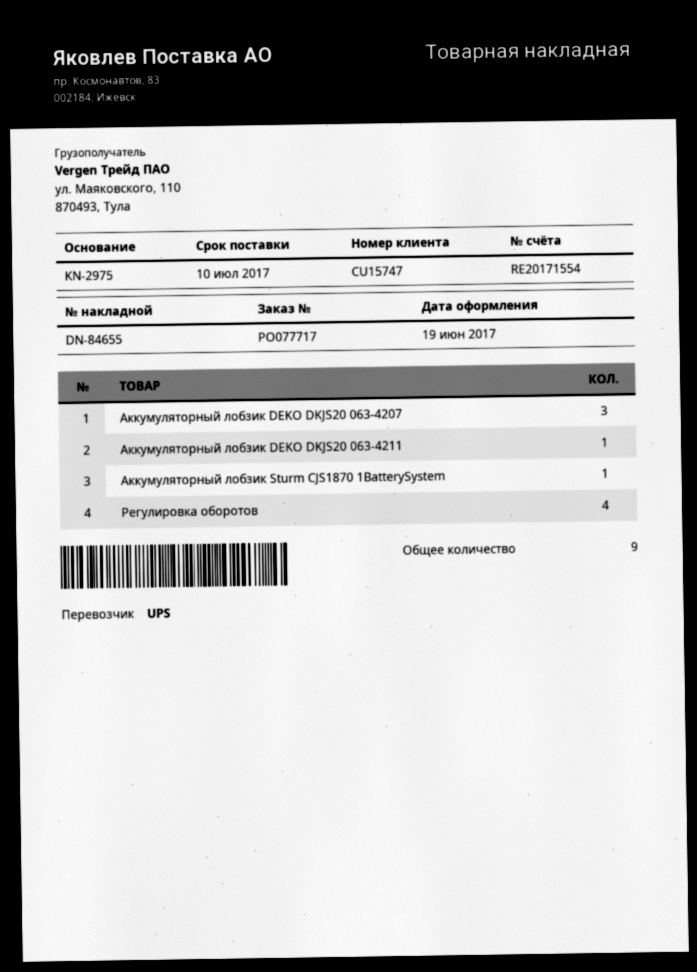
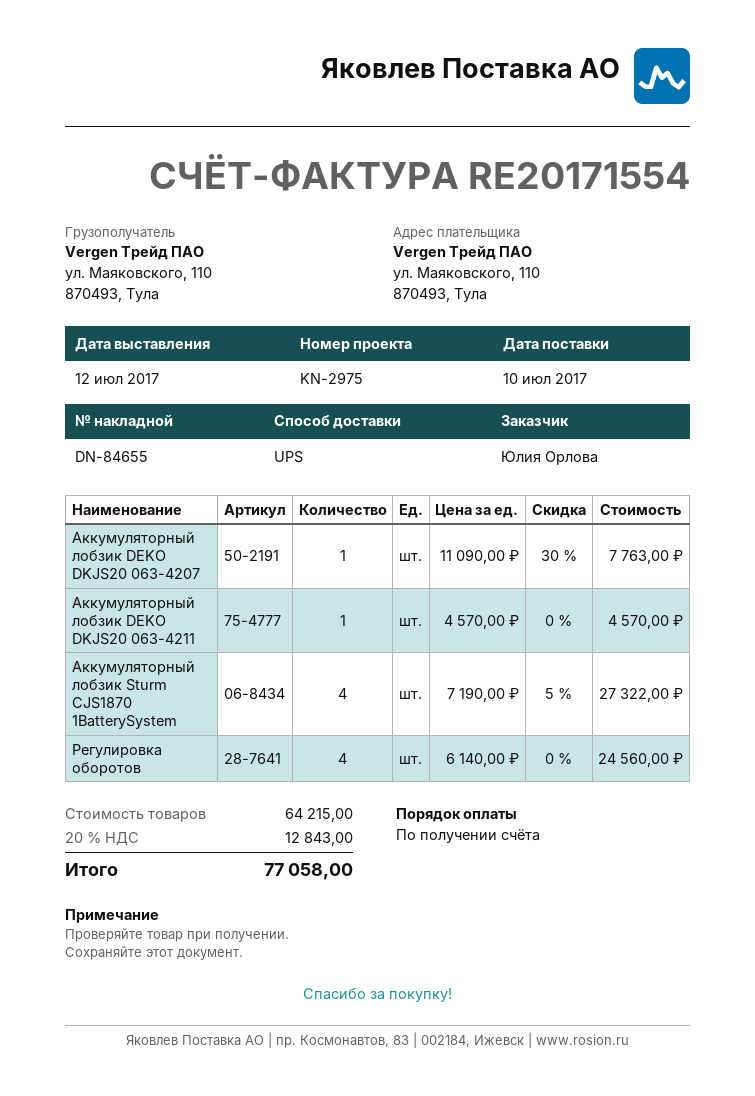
Аккумуляторный лобзик DEKO DKJS20 063-4207: 3 -> 1
Аккумуляторный лобзик Sturm CJS1870 1BatterySystem: 1 -> 4

